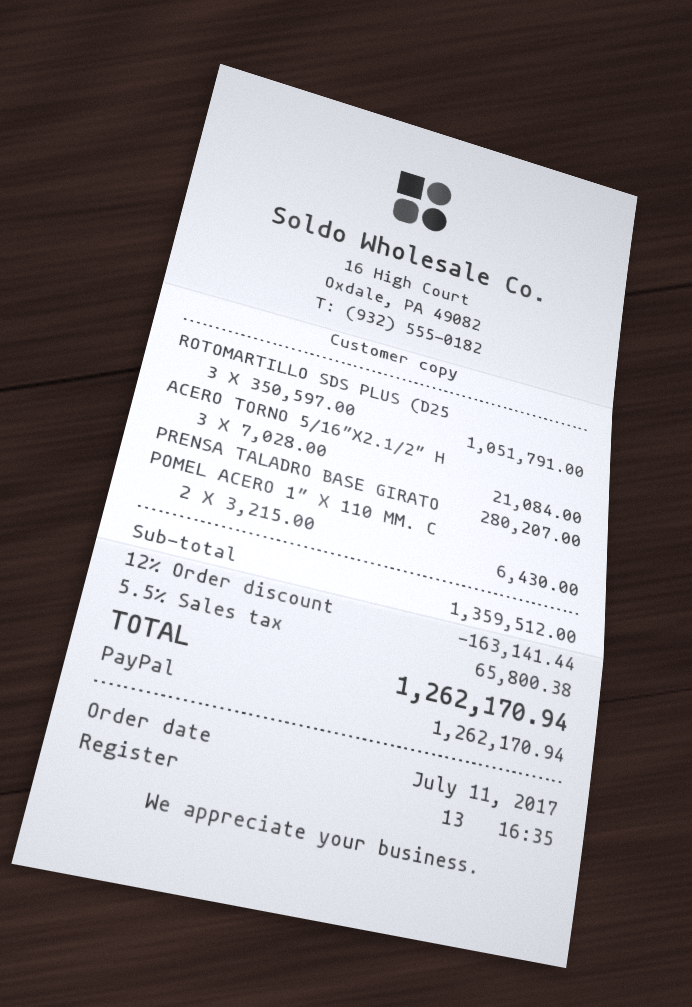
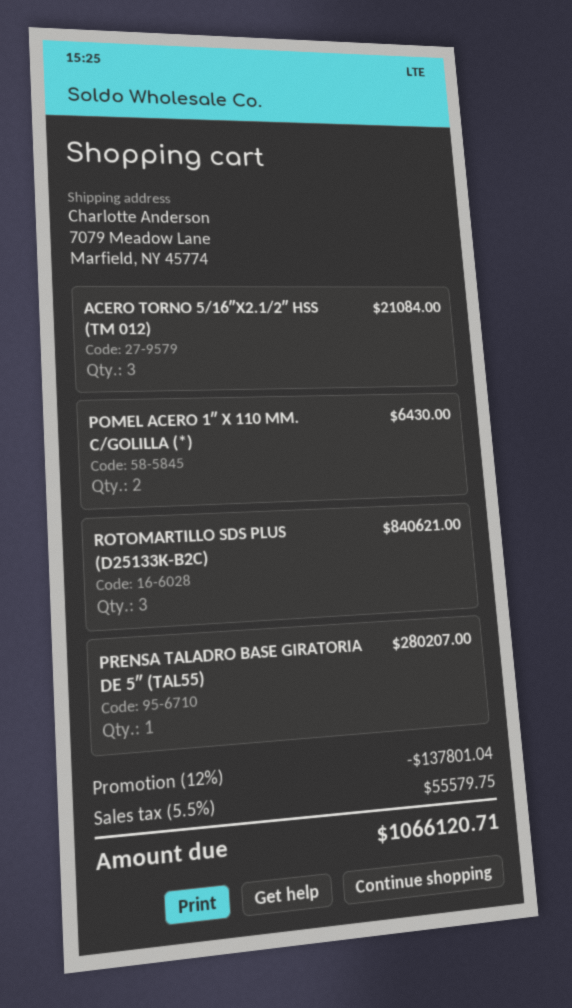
ROTOMARTILLO SDS PLUS (D25: 3 for 1051791.00 -> 3 for 840621.00
discount: 12% = 163141.44 -> 12% = 137801.04
tax: 5.5% = 65800.38 -> 5.5% = 55579.75
total: 1262170.94 -> 1066120.71

